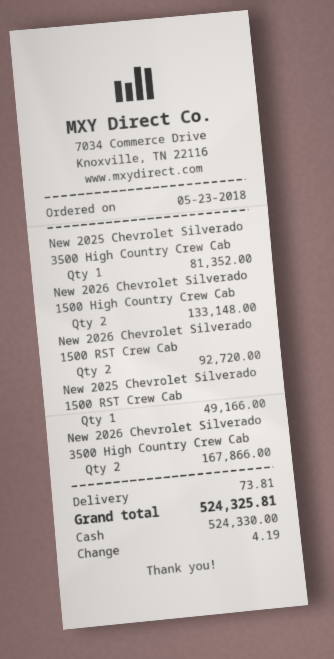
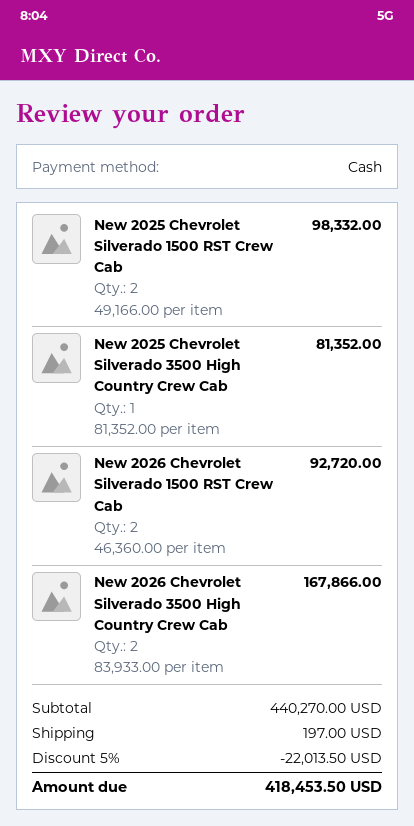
New 2026 Chevrolet Silverado 1500 High Country Crew Cab: 2 for 133148.00 -> none
New 2025 Chevrolet Silverado 1500 RST Crew Cab: 1 for 49166.00 -> 2 for 98332.00
discount: none -> 5% = 22013.50
shipping: 73.81 -> 197.00
total: 524325.81 -> 418453.50

